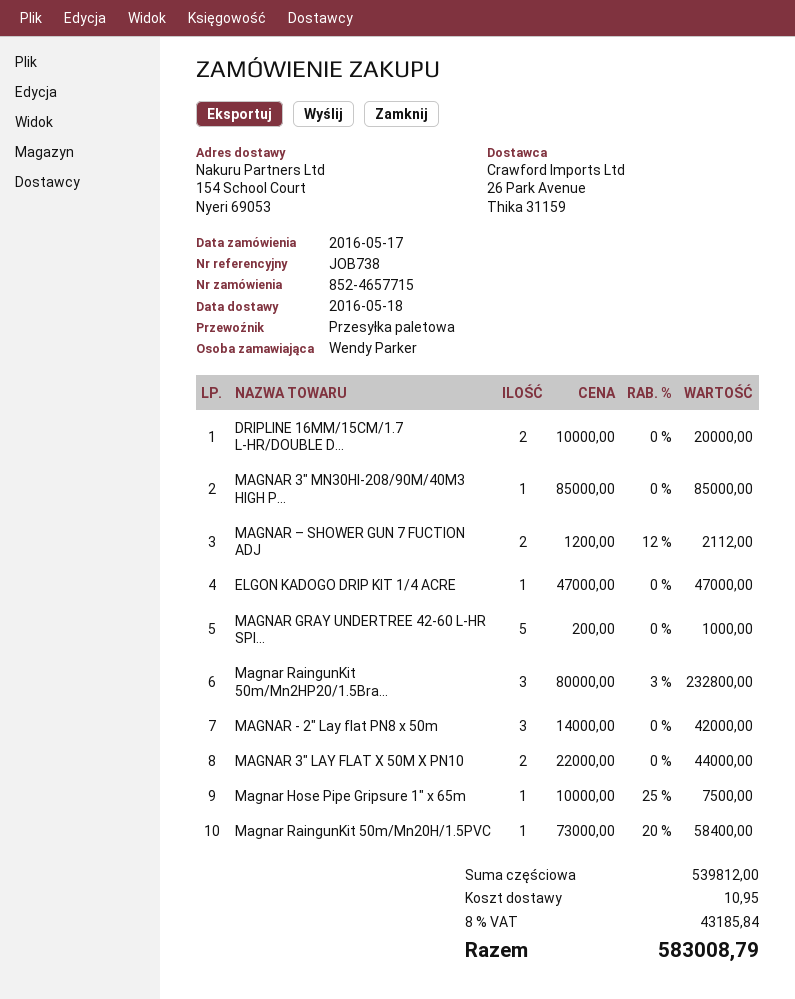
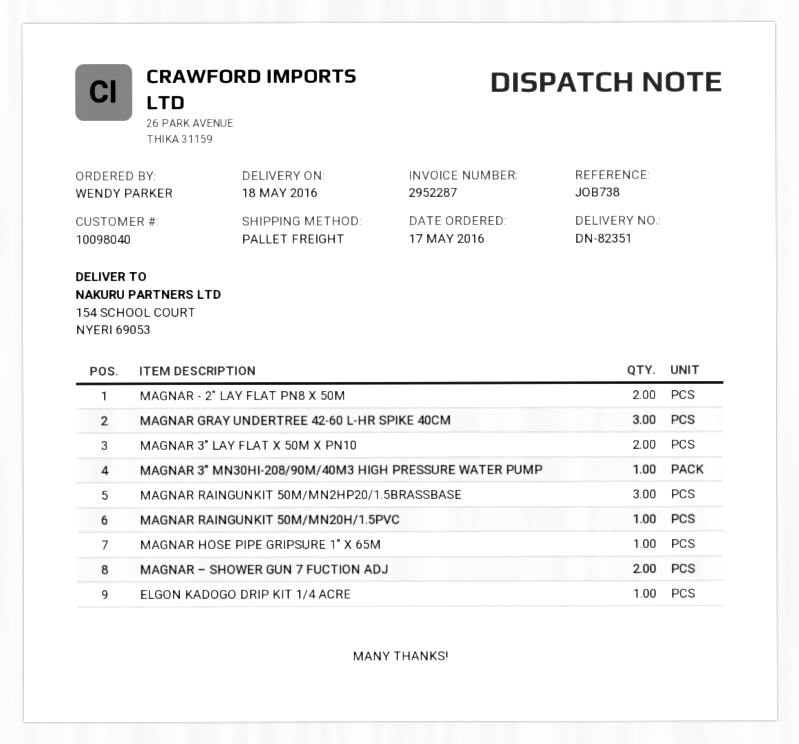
DRIPLINE 16MM/15CM/1.7 L-HR/DOUBLE D...: 2 -> none
MAGNAR GRAY UNDERTREE 42-60 L-HR SPI...: 5 -> 3
MAGNAR - 2" Lay flat PN8 x 50m: 3 -> 2

